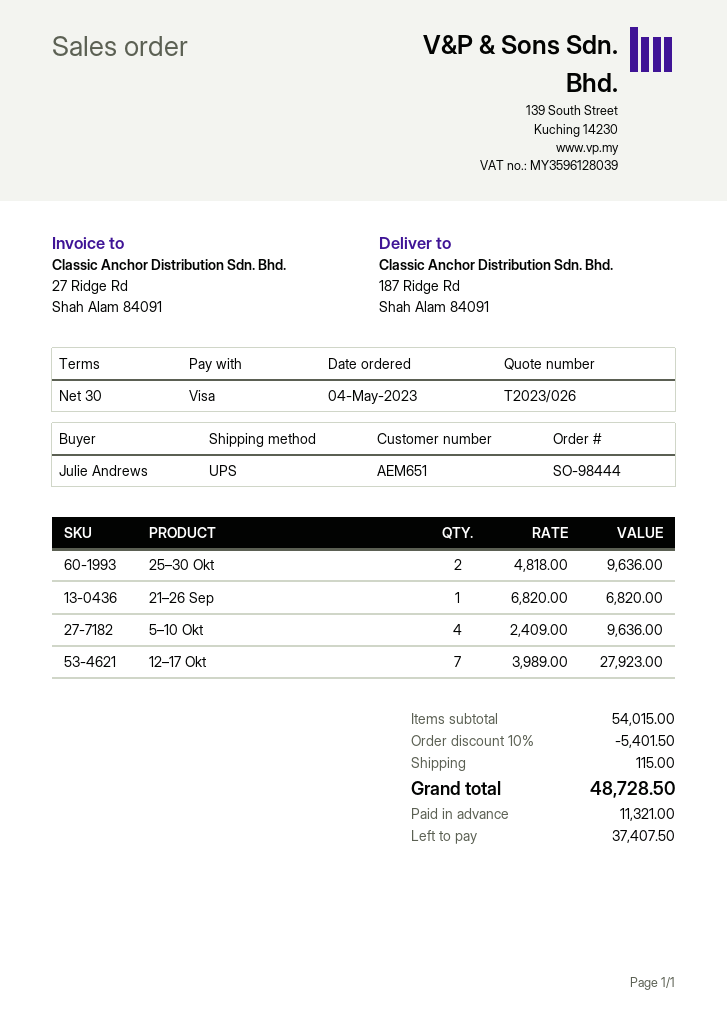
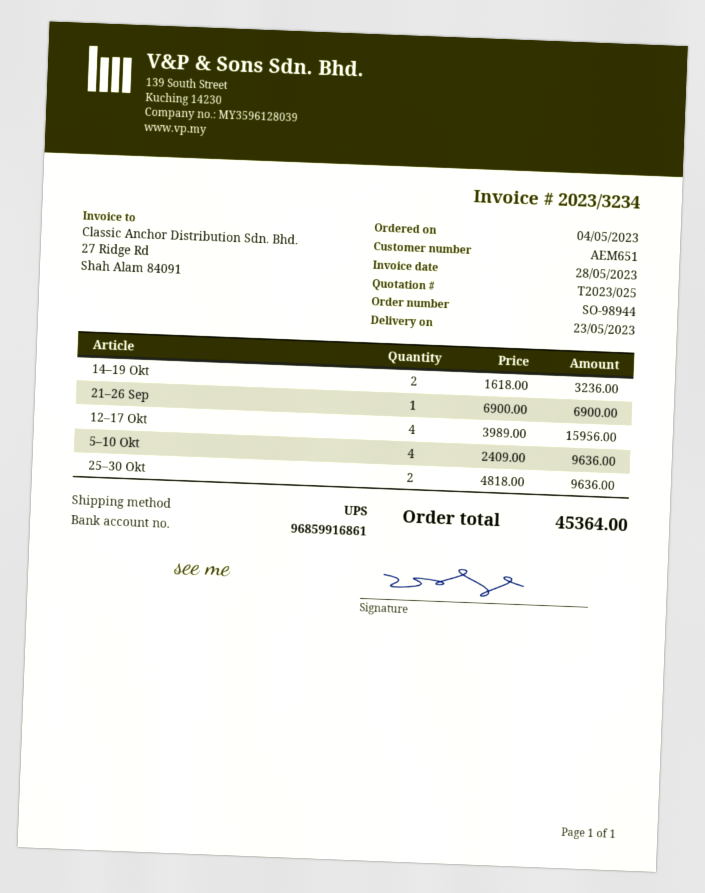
quote number: T2023/026 -> T2023/025
order number: SO-98444 -> SO-98944
21–26 Sep: 1 x 6820.00 = 6820.00 -> 1 x 6900.00 = 6900.00
12–17 Okt: 7 x 3989.00 = 27923.00 -> 4 x 3989.00 = 15956.00
14–19 Okt: none -> 2 x 1618.00 = 3236.00
discount: 10% = 5401.50 -> none
shipping: 115.00 -> none
total: 48728.50 -> 45364.00

